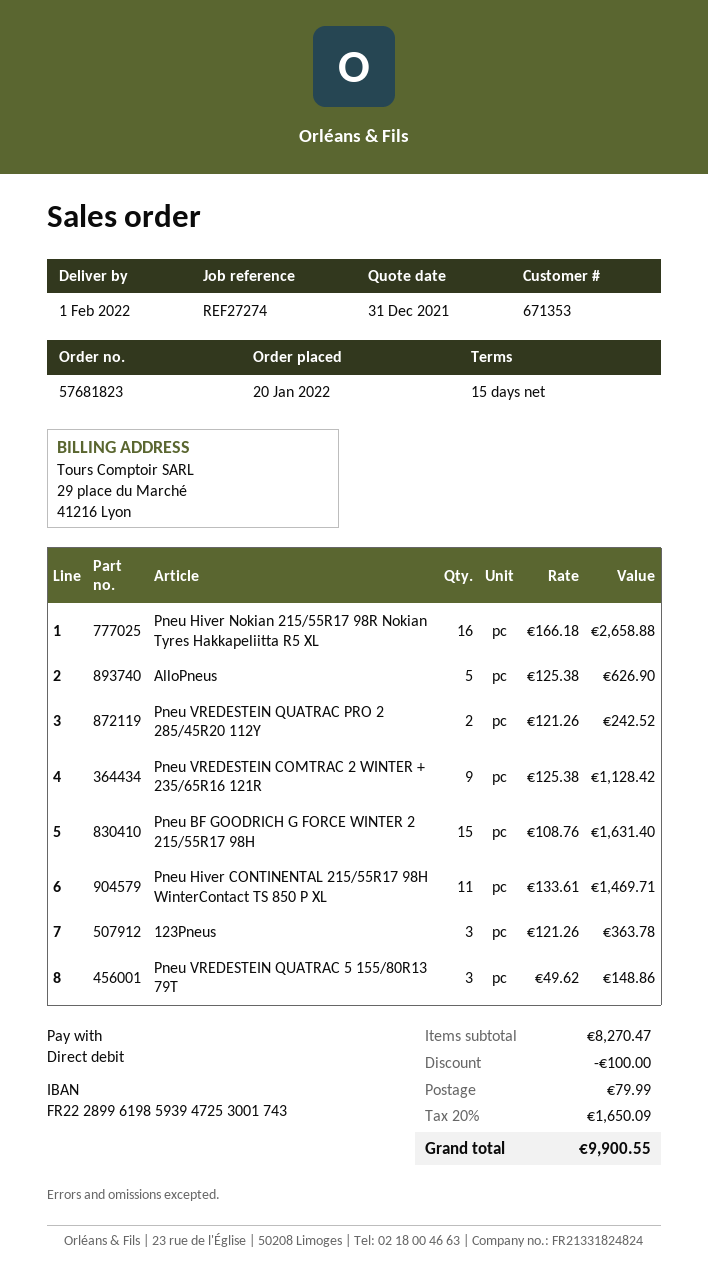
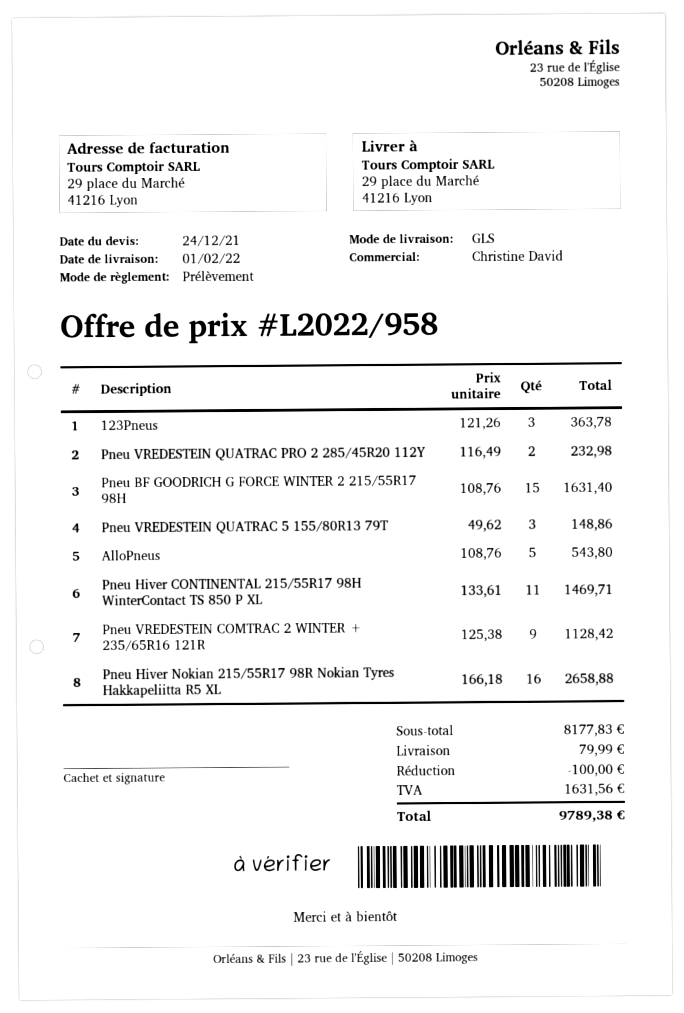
quote date: 2021-12-31 -> 2021-12-24
AlloPneus: 5 x 125.38 = 626.90 -> 5 x 108.76 = 543.80
Pneu VREDESTEIN QUATRAC PRO 2 285/45R20 112Y: 2 x 121.26 = 242.52 -> 2 x 116.49 = 232.98
subtotal: 8270.47 -> 8177.83
tax: 1650.09 -> 1631.56
total: 9900.55 -> 9789.38

